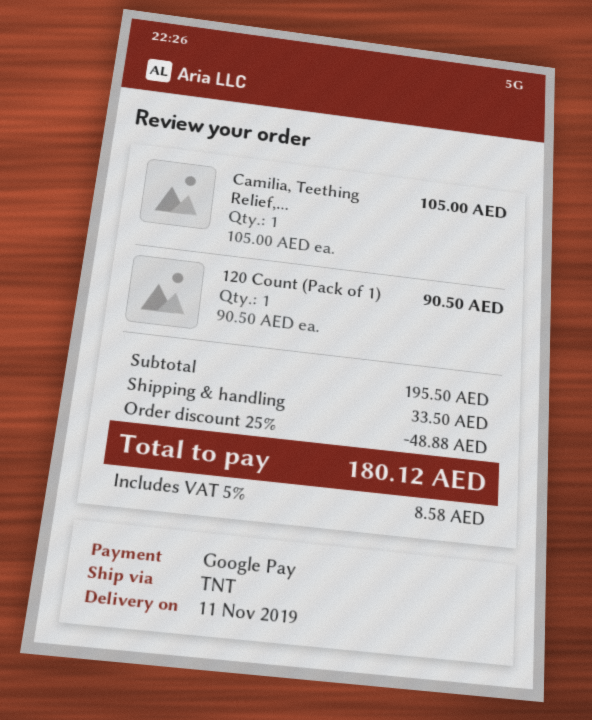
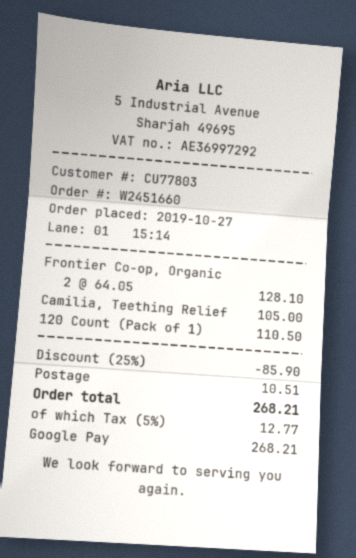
120 Count (Pack of 1): 1 x 90.50 = 90.50 -> 1 x 110.50 = 110.50
Frontier Co-op, Organic: none -> 2 x 64.05 = 128.10
discount: 25% = 48.88 -> 25% = 85.90
shipping: 33.50 -> 10.51
tax: 5% = 8.58 -> 5% = 12.77
total: 180.12 -> 268.21

